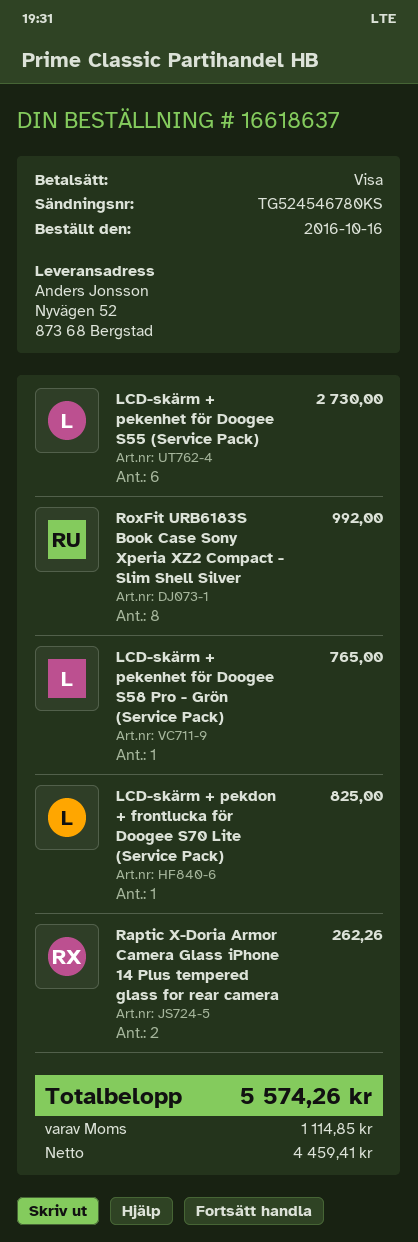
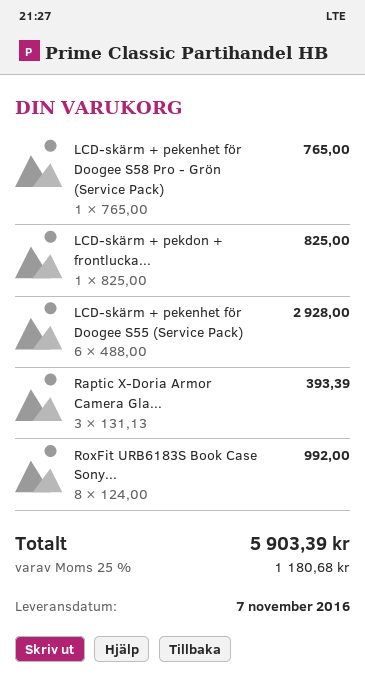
LCD-skärm + pekenhet för Doogee S55 (Service Pack): 6 for 2730.00 -> 6 for 2928.00
Raptic X-Doria Armor Camera Glass iPhone 14 Plus tempered glass for rear camera: 2 for 262.26 -> 3 for 393.39
tax: 1114.85 -> 1180.68
total: 5574.26 -> 5903.39

